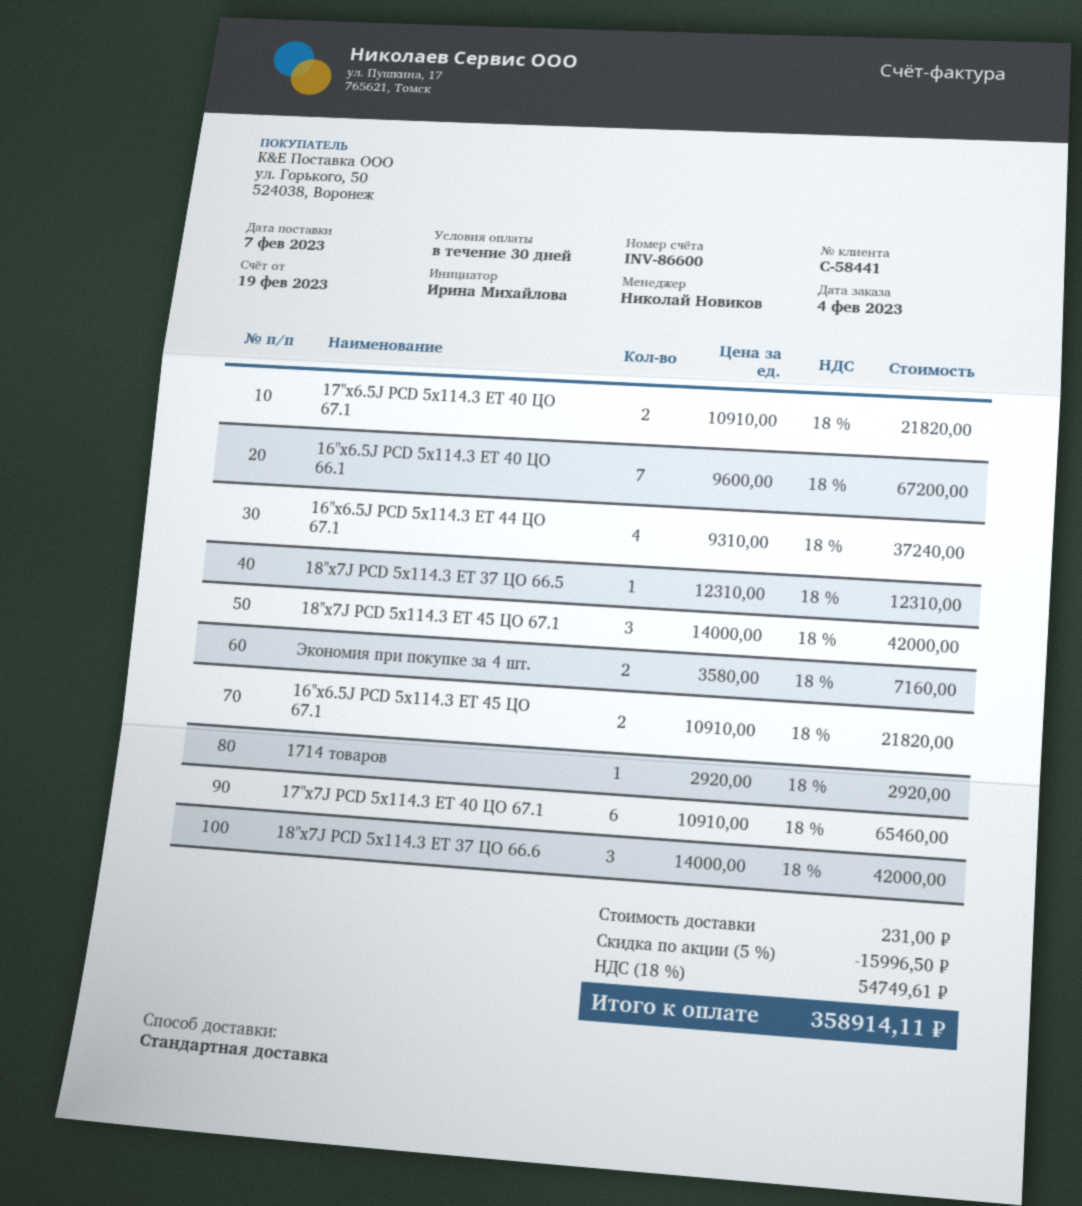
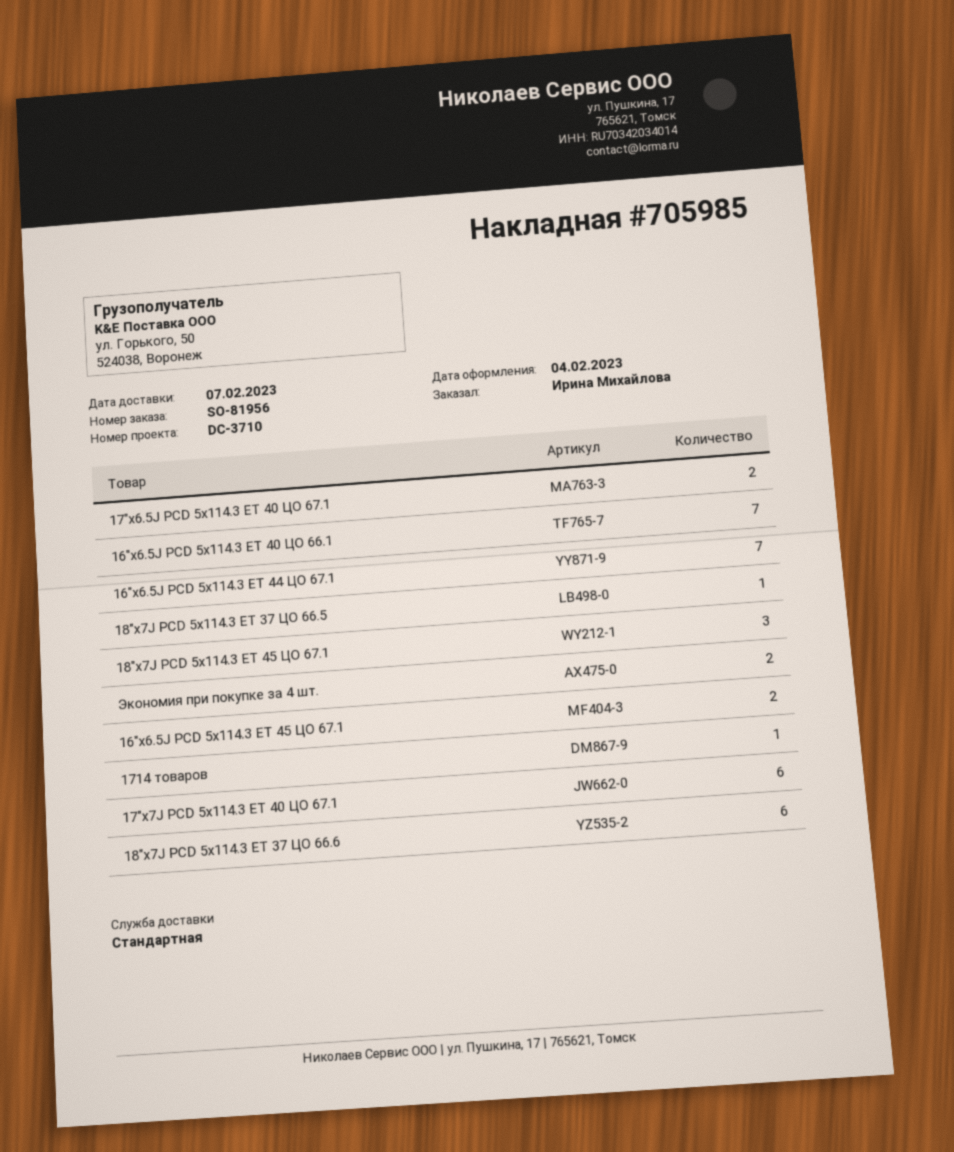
16"x6.5J PCD 5x114.3 ЕТ 44 ЦО 67.1: 4 -> 7
18"x7J PCD 5x114.3 ЕТ 37 ЦО 66.6: 3 -> 6

